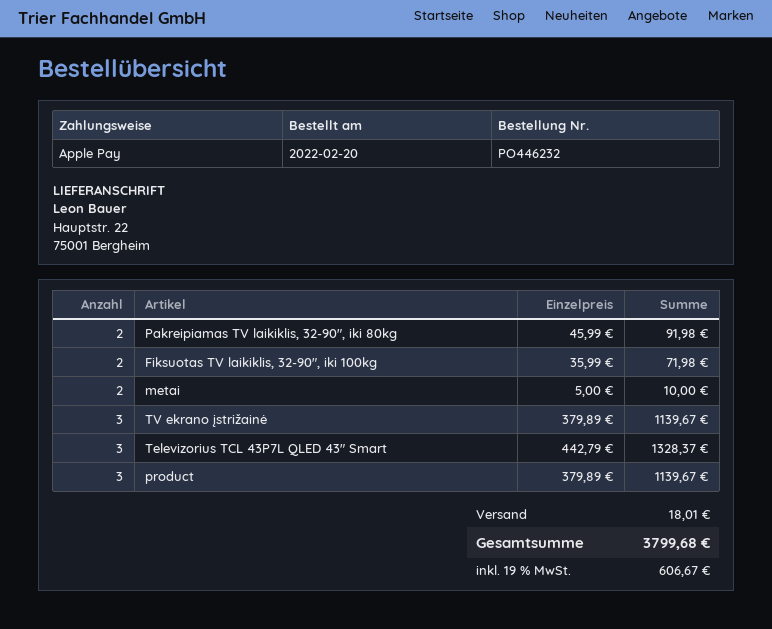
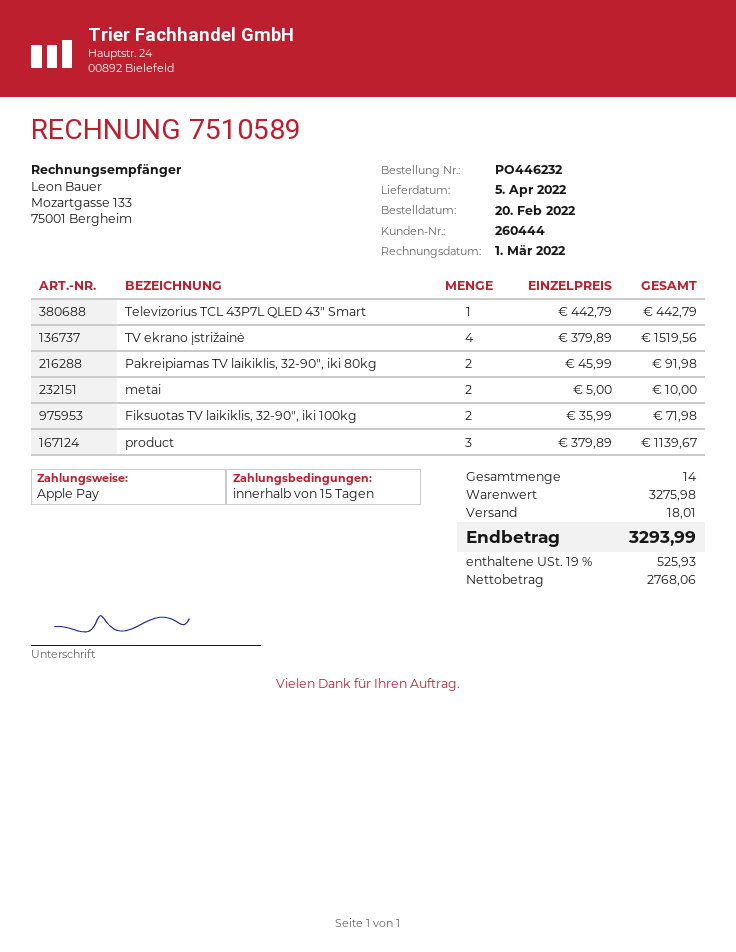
TV ekrano įstrižainė: 3 x 379.89 = 1139.67 -> 4 x 379.89 = 1519.56
Televizorius TCL 43P7L QLED 43" Smart: 3 x 442.79 = 1328.37 -> 1 x 442.79 = 442.79
tax: 19% = 606.67 -> 19% = 525.93
total: 3799.68 -> 3293.99

